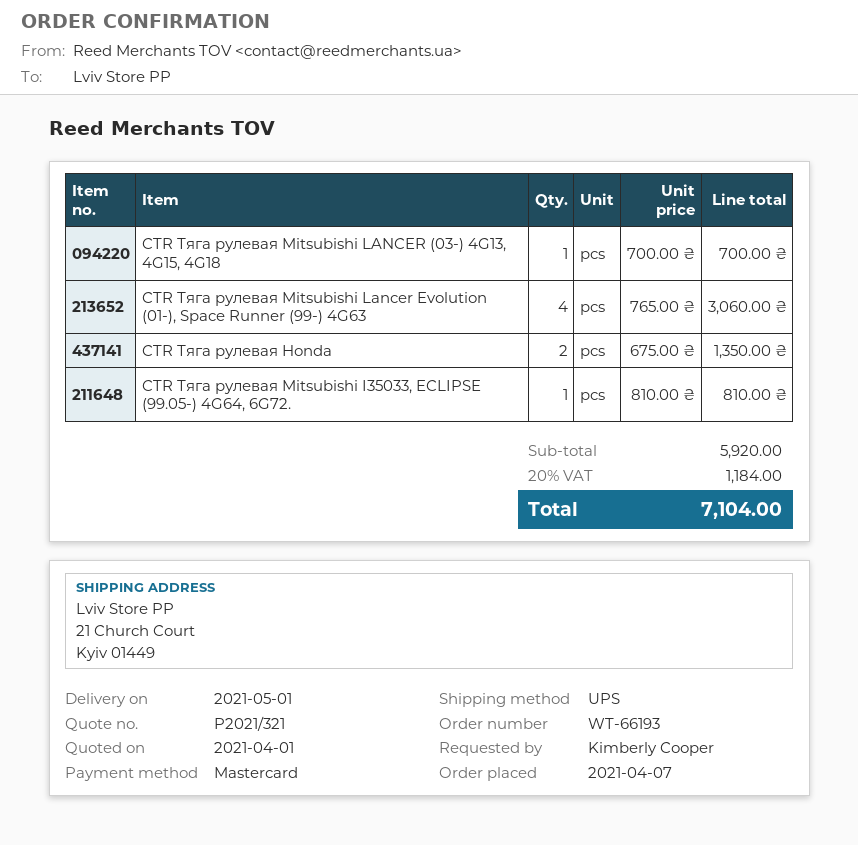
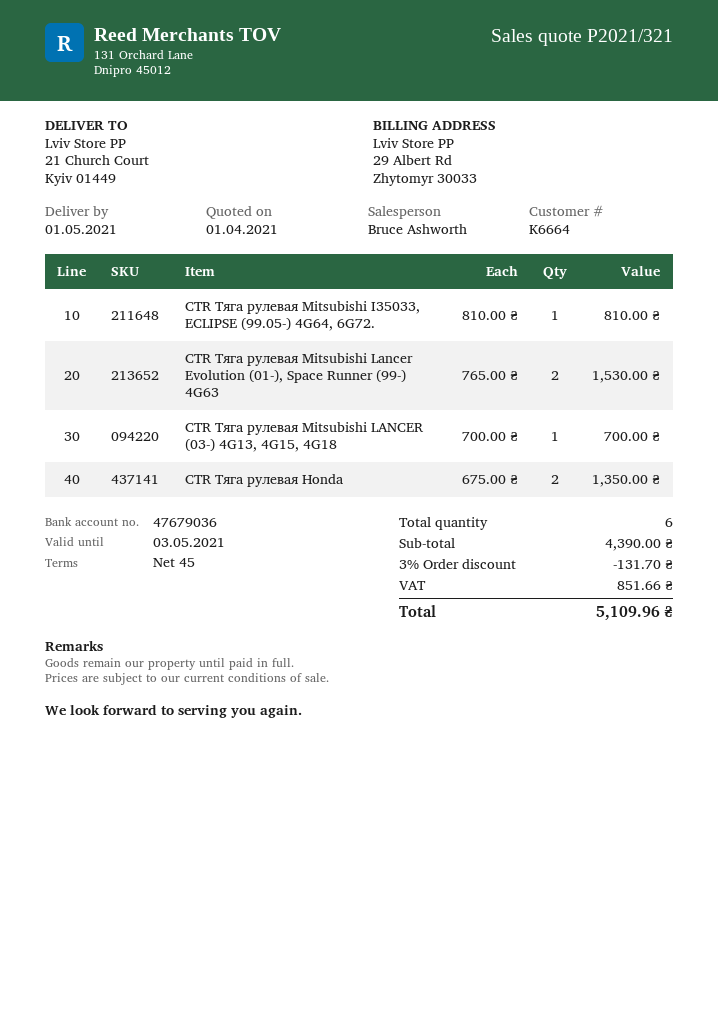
CTR Тяга рулевая Mitsubishi Lancer Evolution (01-), Space Runner (99-) 4G63: 4 x 765.00 = 3060.00 -> 2 x 765.00 = 1530.00
subtotal: 5920.00 -> 4390.00
discount: none -> 3% = 131.70
tax: 1184.00 -> 851.66
total: 7104.00 -> 5109.96

